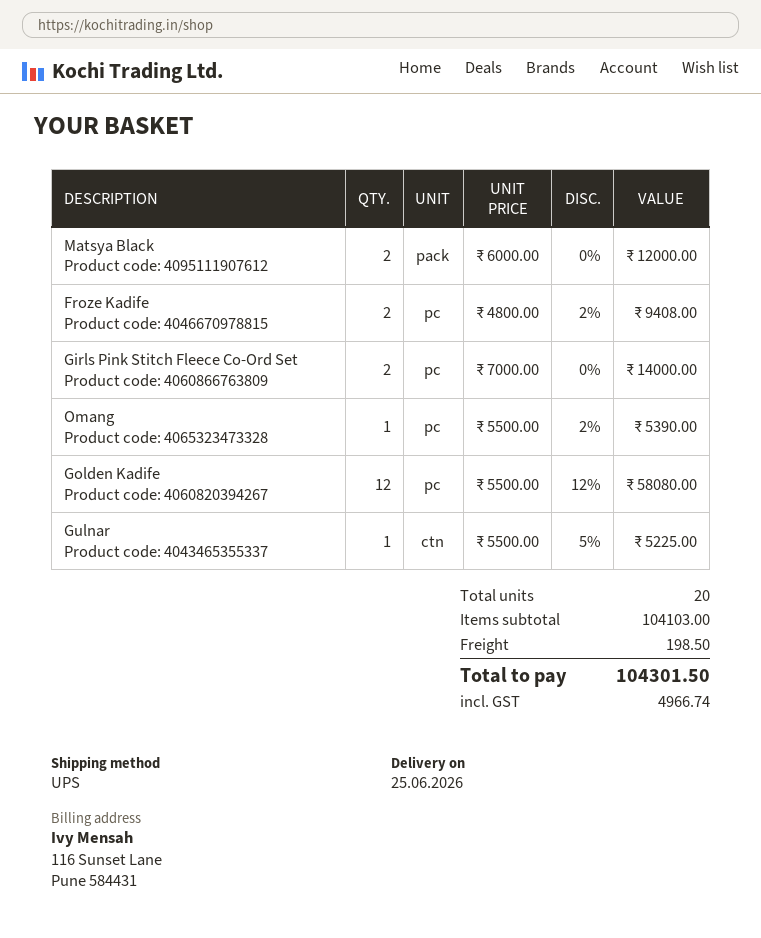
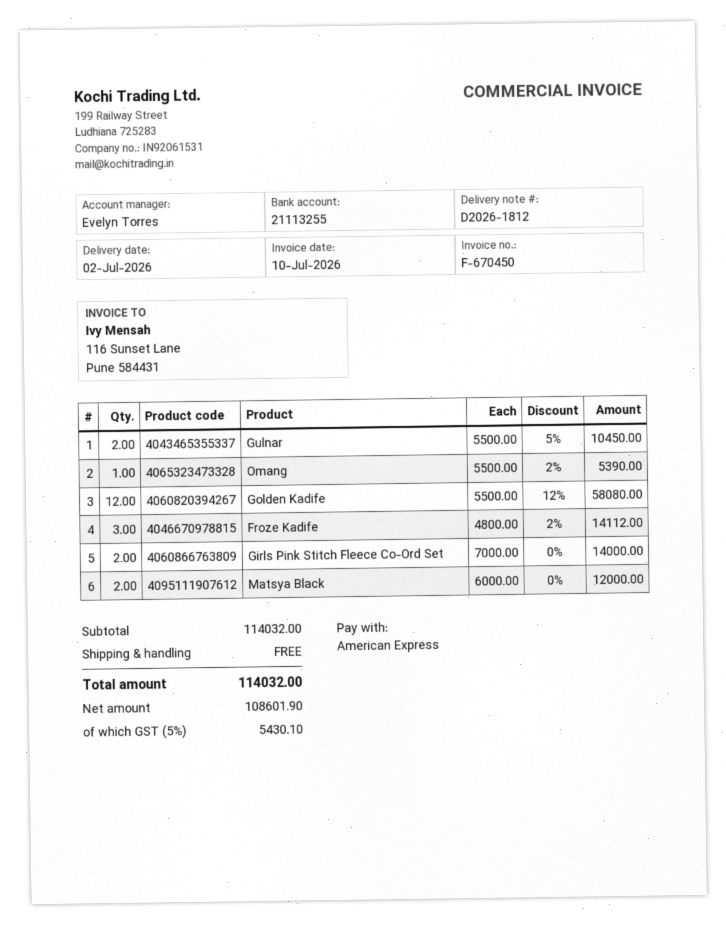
delivery date: 2026-06-25 -> 2026-07-02
Froze Kadife: 2 x 4800.00 - 2% = 9408.00 -> 3 x 4800.00 - 2% = 14112.00
Gulnar: 1 x 5500.00 - 5% = 5225.00 -> 2 x 5500.00 - 5% = 10450.00
subtotal: 104103.00 -> 114032.00
shipping: 198.50 -> 0.00
tax: 4966.74 -> 5430.10
total: 104301.50 -> 114032.00

